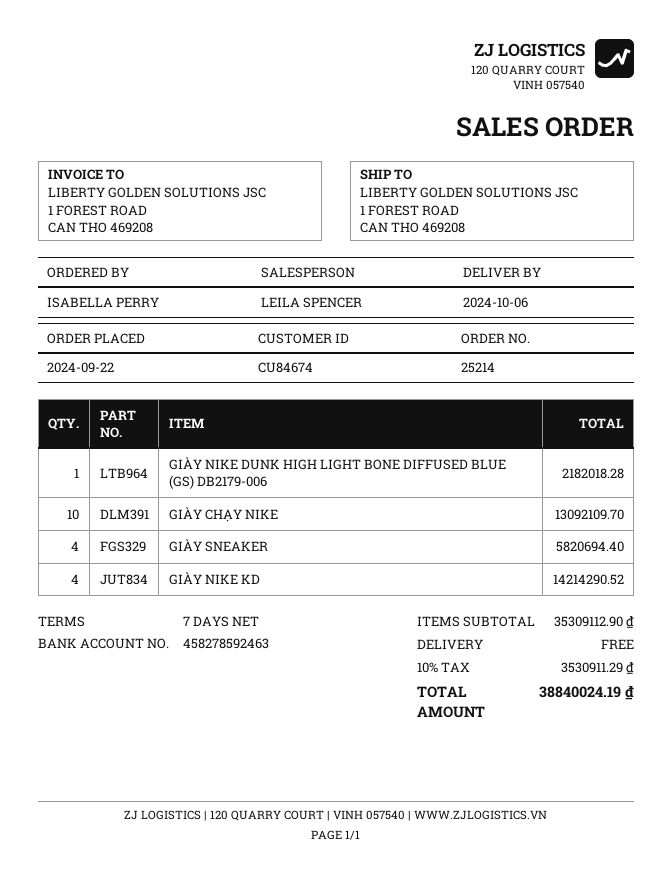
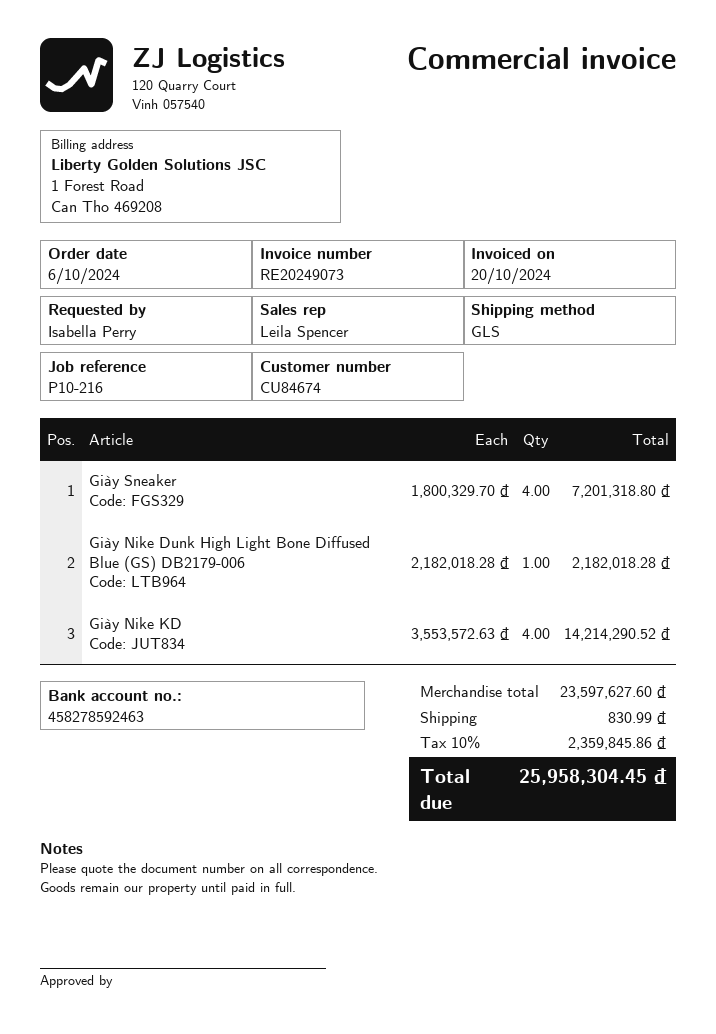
order date: 2024-09-22 -> 2024-10-06
GIÀY CHẠY NIKE: 10 for 13092109.70 -> none
GIÀY SNEAKER: 4 for 5820694.40 -> 4 for 7201318.80
subtotal: 35309112.90 -> 23597627.60
shipping: 0.00 -> 830.99
tax: 10% = 3530911.29 -> 10% = 2359845.86
total: 38840024.19 -> 25958304.45

